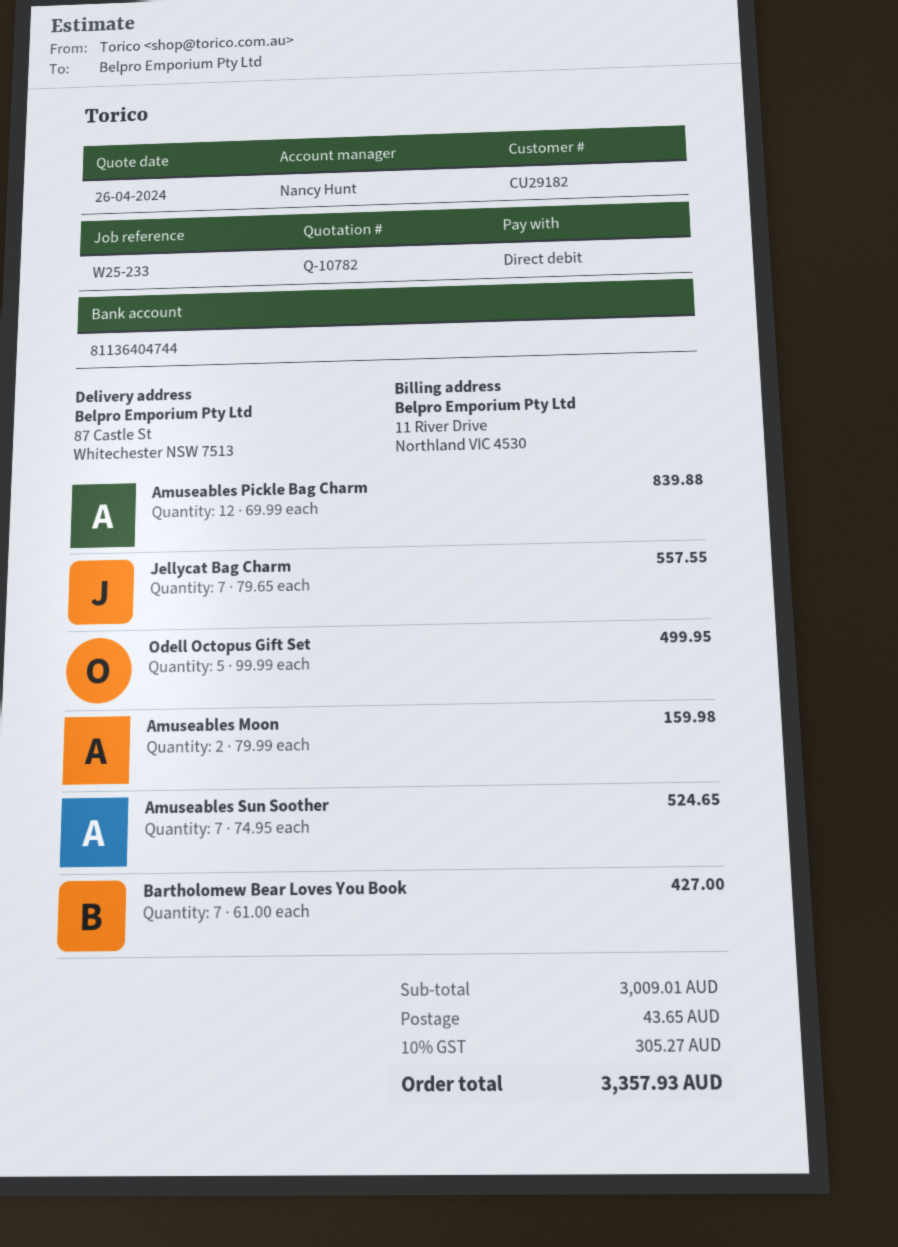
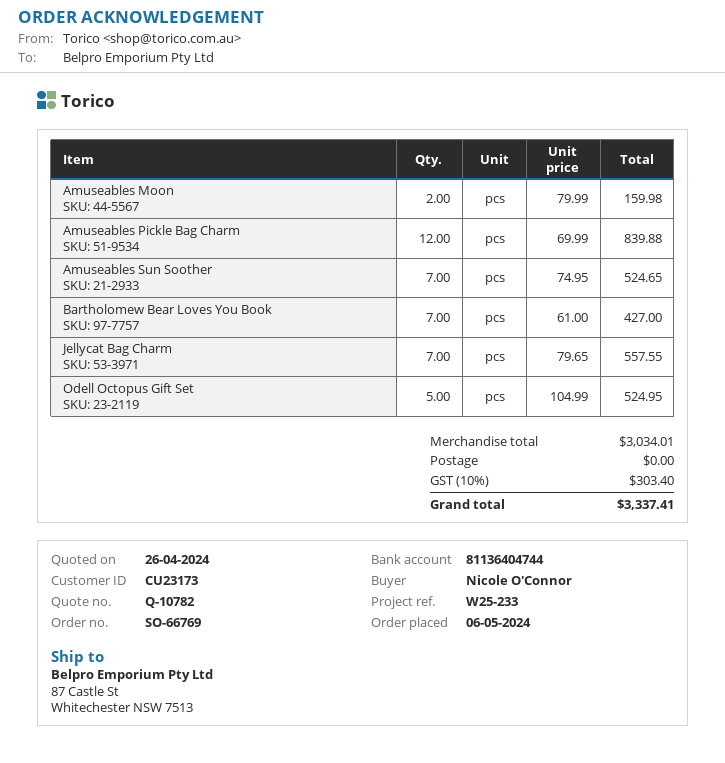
customer number: CU29182 -> CU23173
Odell Octopus Gift Set: 5 x 99.99 = 499.95 -> 5 x 104.99 = 524.95
subtotal: 3009.01 -> 3034.01
shipping: 43.65 -> 0.00
tax: 10% = 305.27 -> 10% = 303.40
total: 3357.93 -> 3337.41

